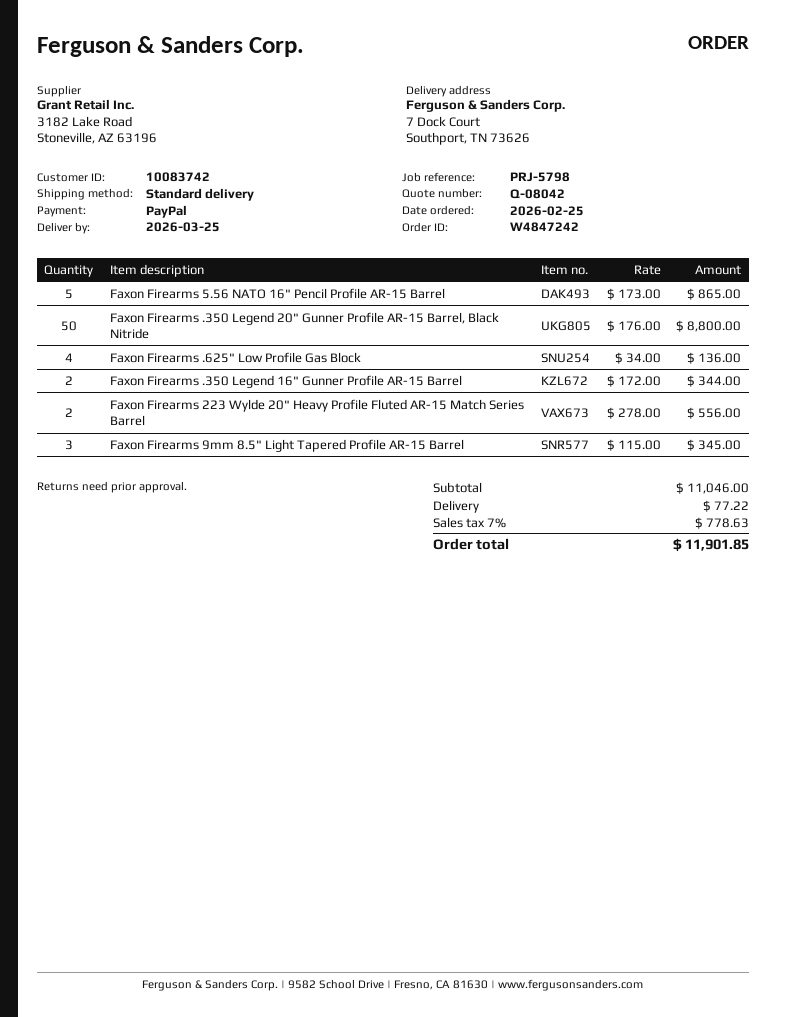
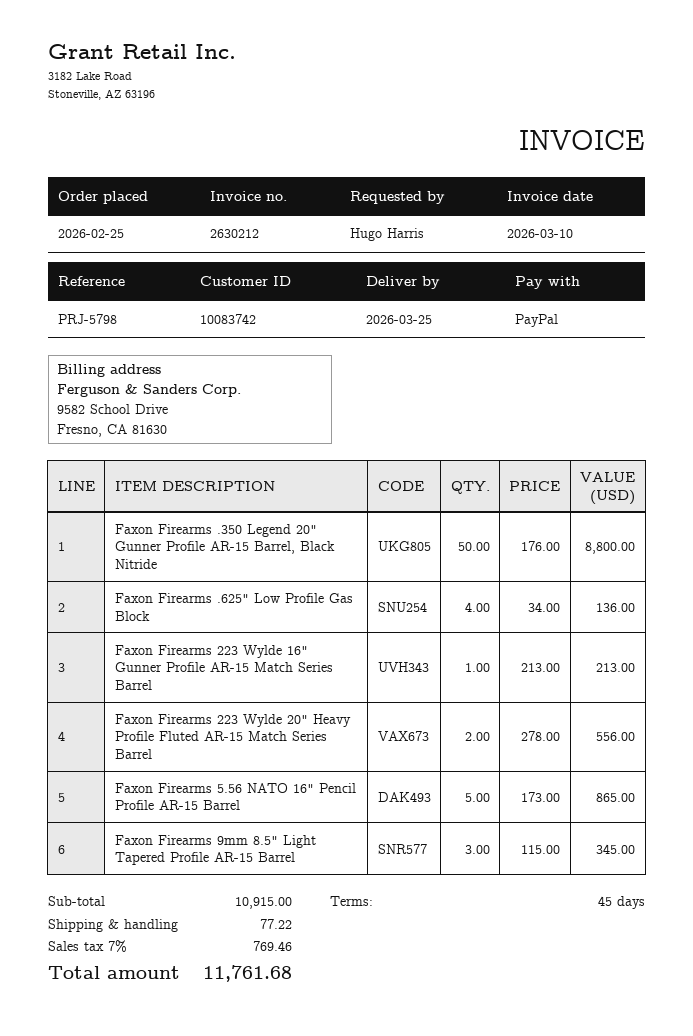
Faxon Firearms .350 Legend 16" Gunner Profile AR-15 Barrel: 2 x 172.00 = 344.00 -> none
Faxon Firearms 223 Wylde 16" Gunner Profile AR-15 Match Series Barrel: none -> 1 x 213.00 = 213.00
subtotal: 11046.00 -> 10915.00
tax: 7% = 778.63 -> 7% = 769.46
total: 11901.85 -> 11761.68

